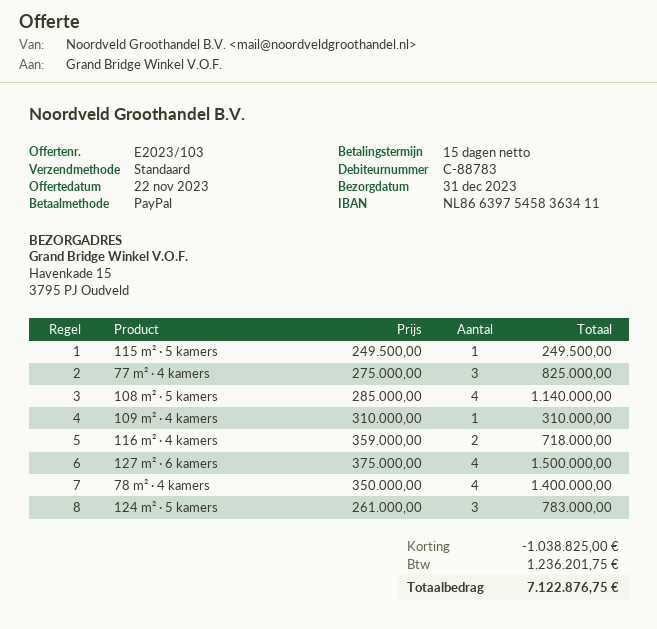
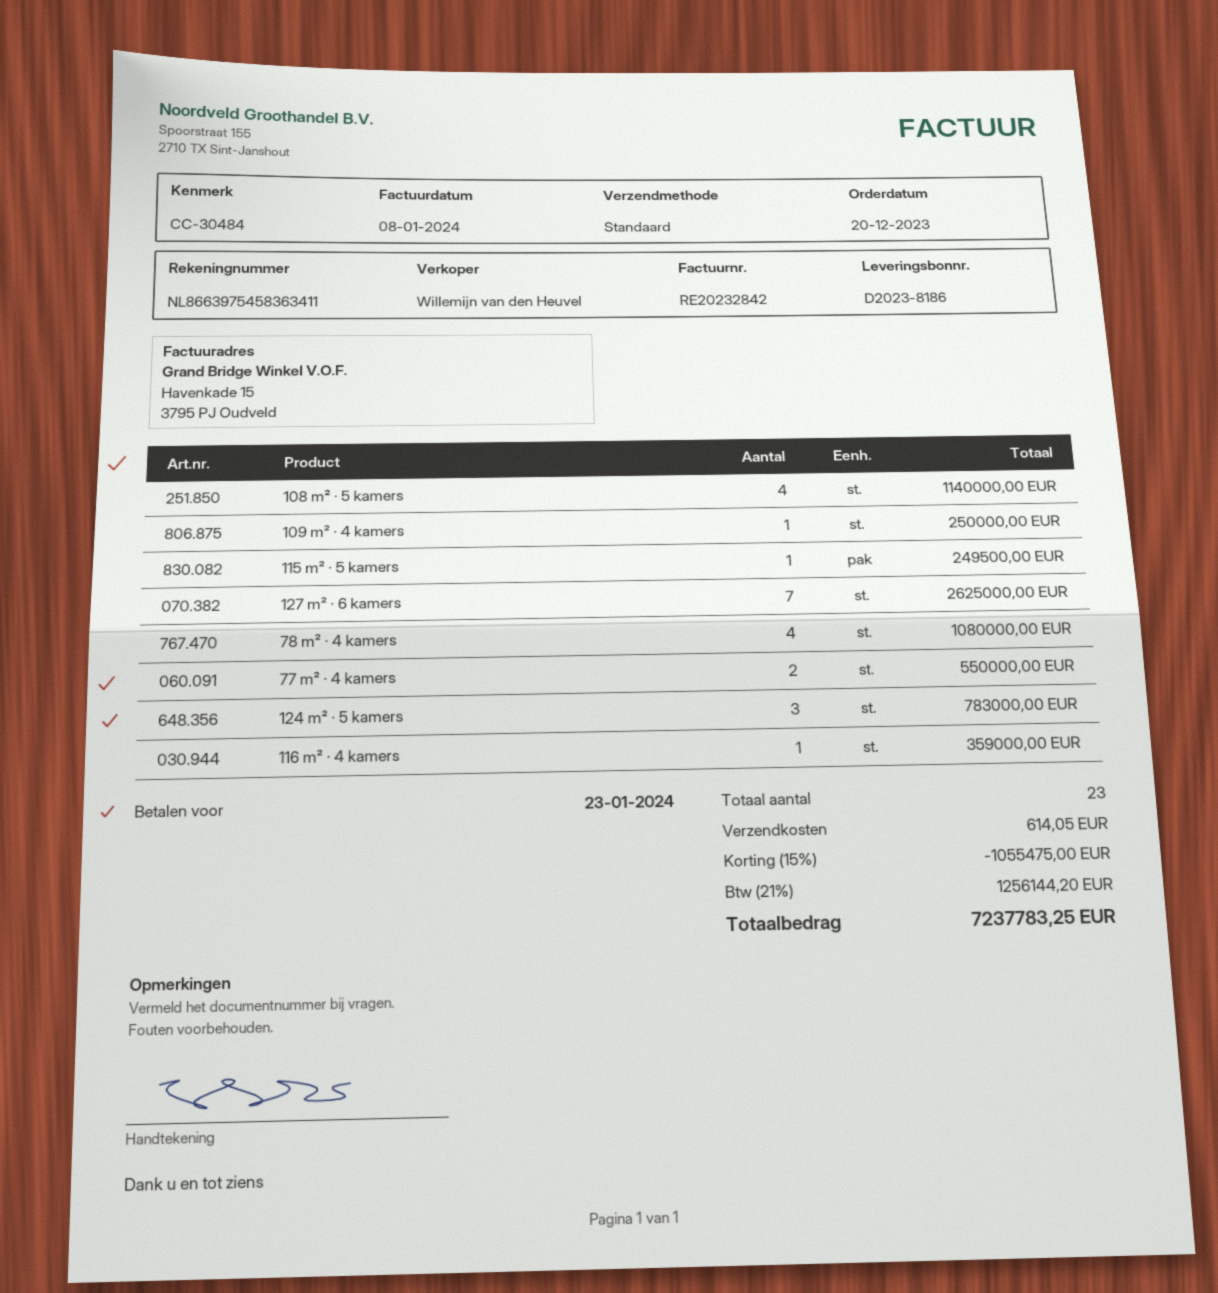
77 m² · 4 kamers: 3 for 825000.00 -> 2 for 550000.00
109 m² · 4 kamers: 1 for 310000.00 -> 1 for 250000.00
116 m² · 4 kamers: 2 for 718000.00 -> 1 for 359000.00
127 m² · 6 kamers: 4 for 1500000.00 -> 7 for 2625000.00
78 m² · 4 kamers: 4 for 1400000.00 -> 4 for 1080000.00
discount: 1038825.00 -> 1055475.00
shipping: none -> 614.05
tax: 1236201.75 -> 1256144.20
total: 7122876.75 -> 7237783.25

